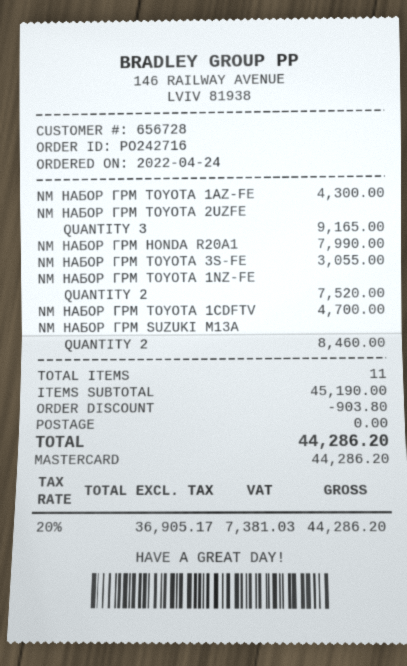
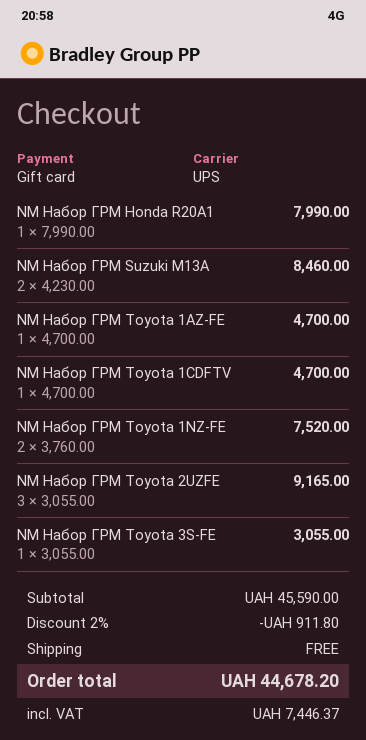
payment method: Mastercard -> gift card
NM НАБОР ГРМ TOYOTA 1AZ-FE: 1 for 4300.00 -> 1 for 4700.00
subtotal: 45190.00 -> 45590.00
discount: 903.80 -> 911.80
tax: 7381.03 -> 7446.37
total: 44286.20 -> 44678.20

